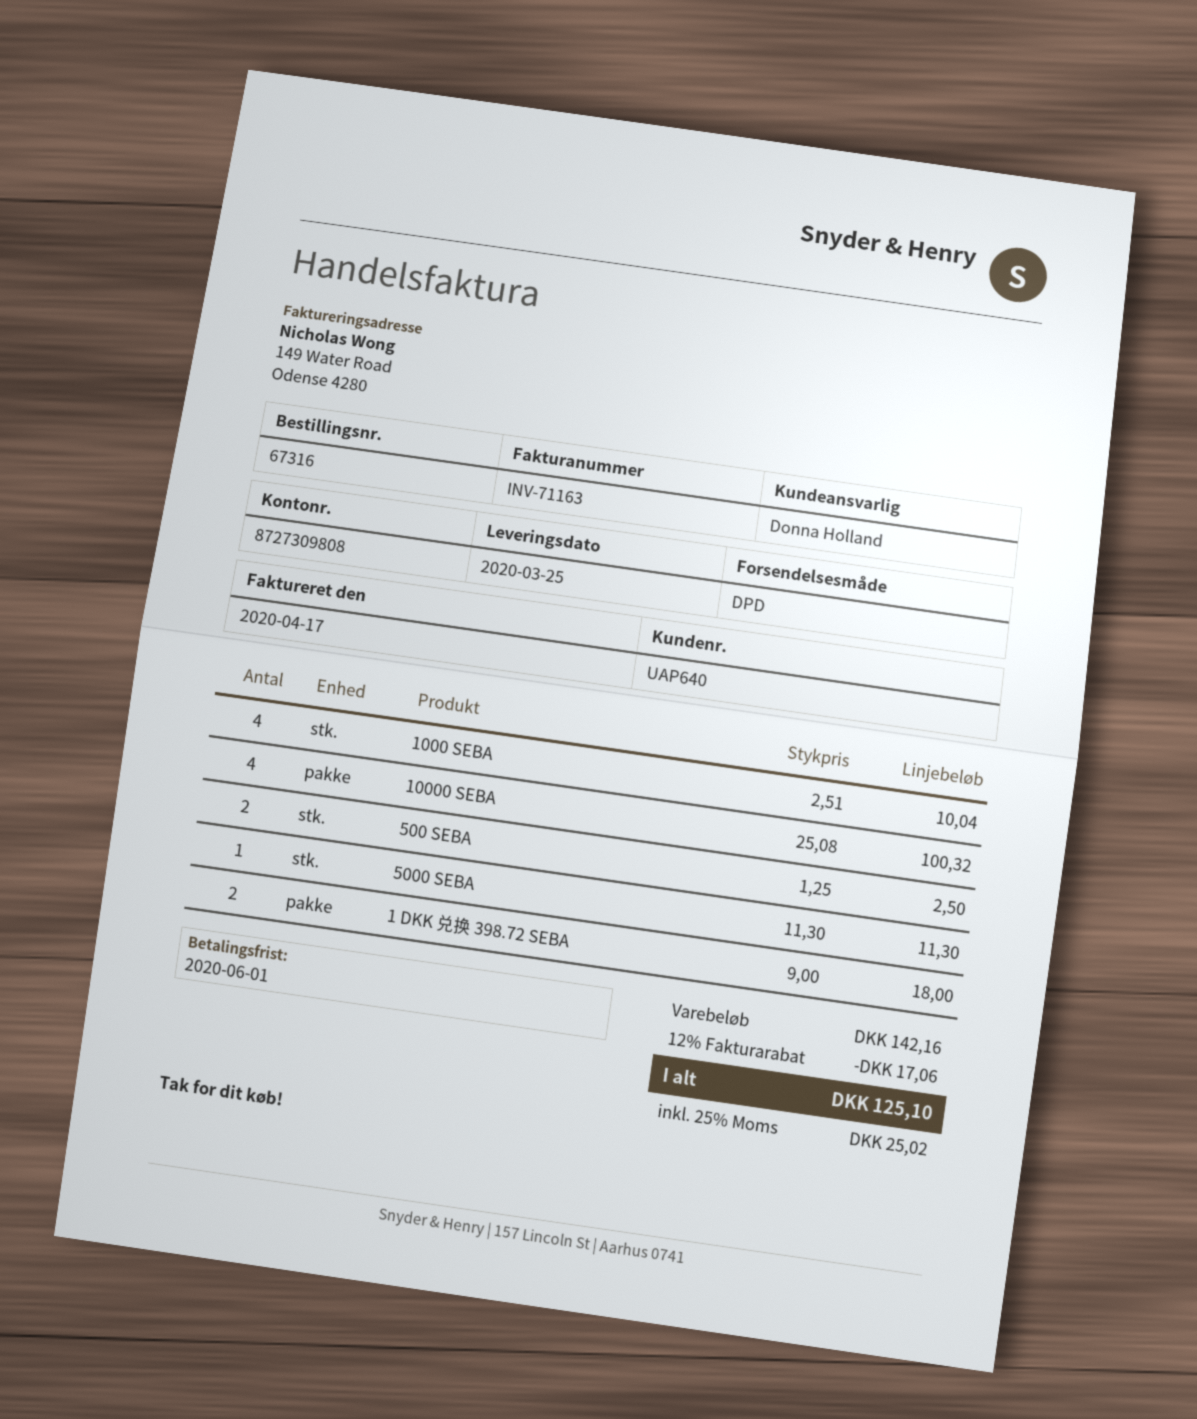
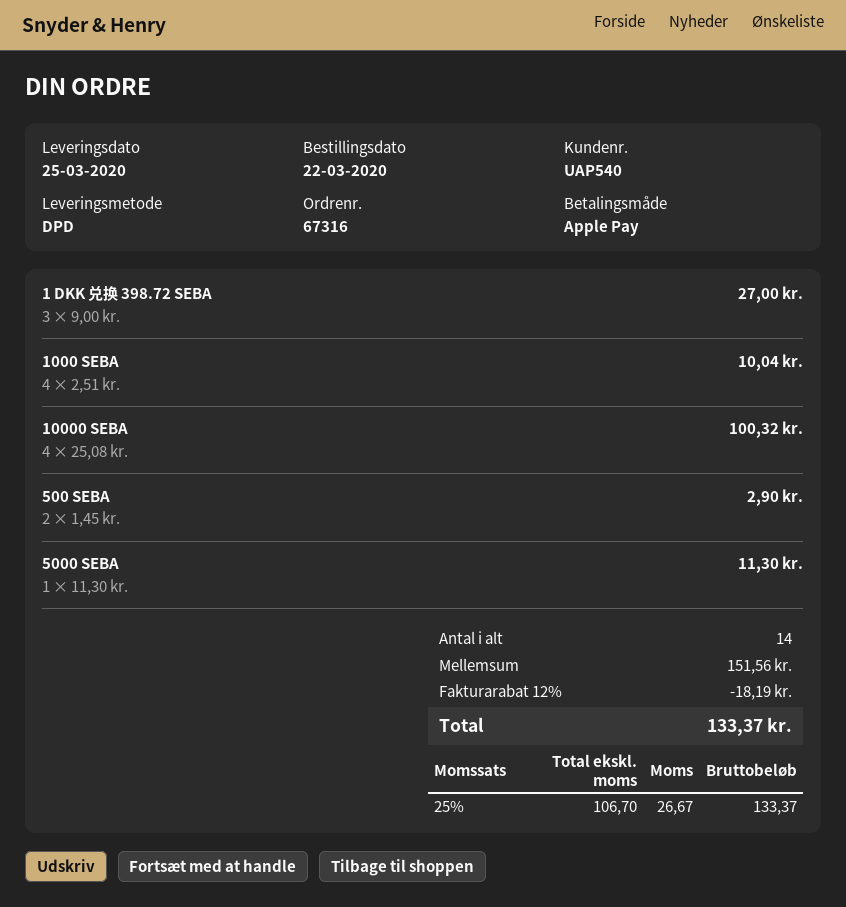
customer number: UAP640 -> UAP540
500 SEBA: 2 x 1.25 = 2.50 -> 2 x 1.45 = 2.90
1 DKK 兑换 398.72 SEBA: 2 x 9.00 = 18.00 -> 3 x 9.00 = 27.00
subtotal: 142.16 -> 151.56
discount: 12% = 17.06 -> 12% = 18.19
tax: 25% = 25.02 -> 25% = 26.67
total: 125.10 -> 133.37

